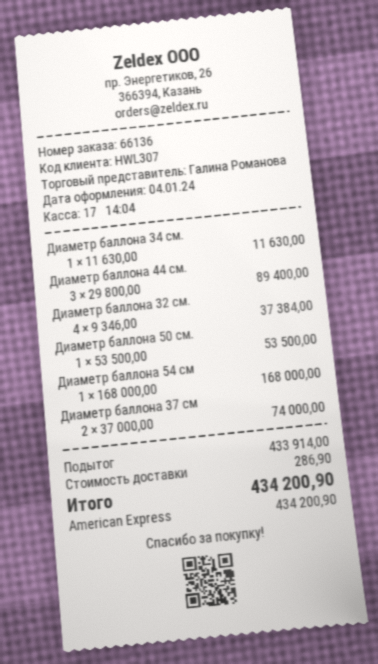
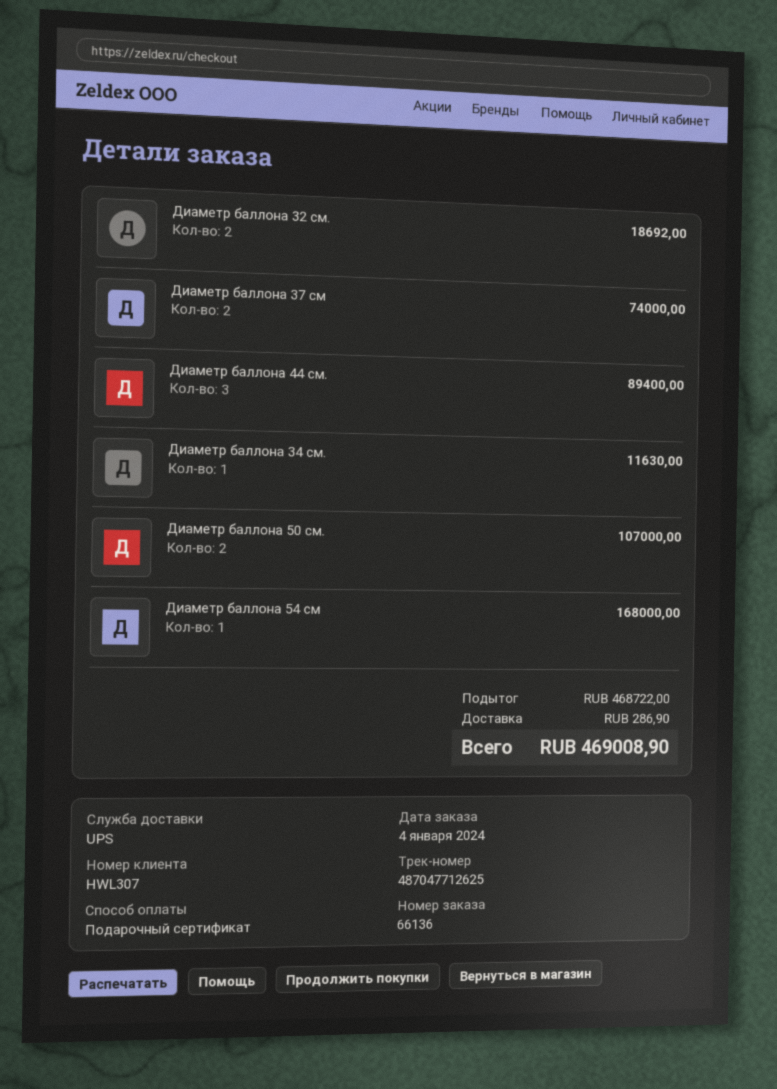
payment method: American Express -> gift card
Диаметр баллона 32 см.: 4 for 37384.00 -> 2 for 18692.00
Диаметр баллона 50 см.: 1 for 53500.00 -> 2 for 107000.00
subtotal: 433914.00 -> 468722.00
total: 434200.90 -> 469008.90

